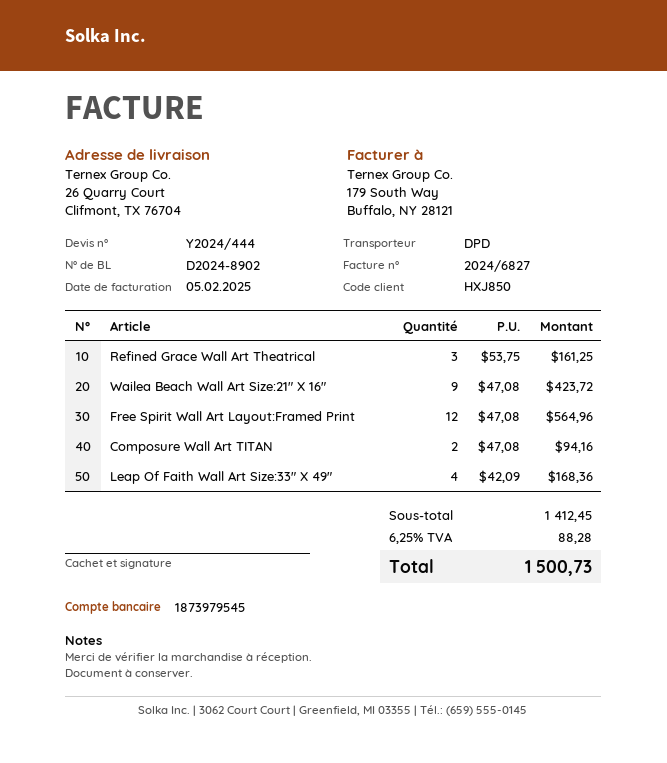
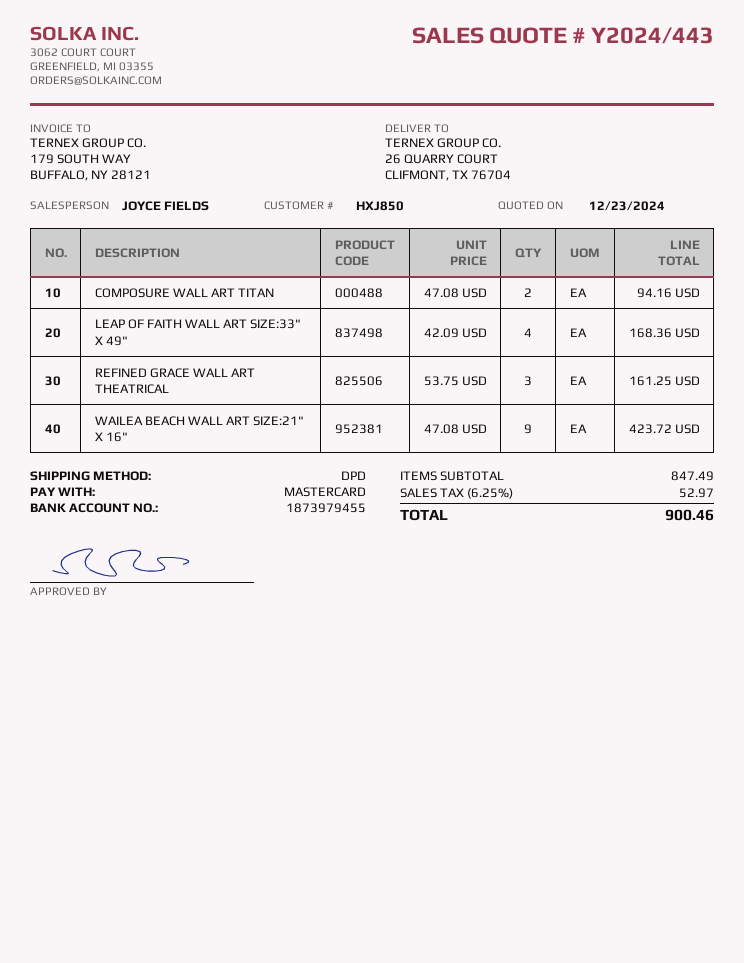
quote number: Y2024/444 -> Y2024/443
bank account: 1873979545 -> 1873979455
Free Spirit Wall Art Layout:Framed Print: 12 x 47.08 = 564.96 -> none
subtotal: 1412.45 -> 847.49
tax: 6.25% = 88.28 -> 6.25% = 52.97
total: 1500.73 -> 900.46

